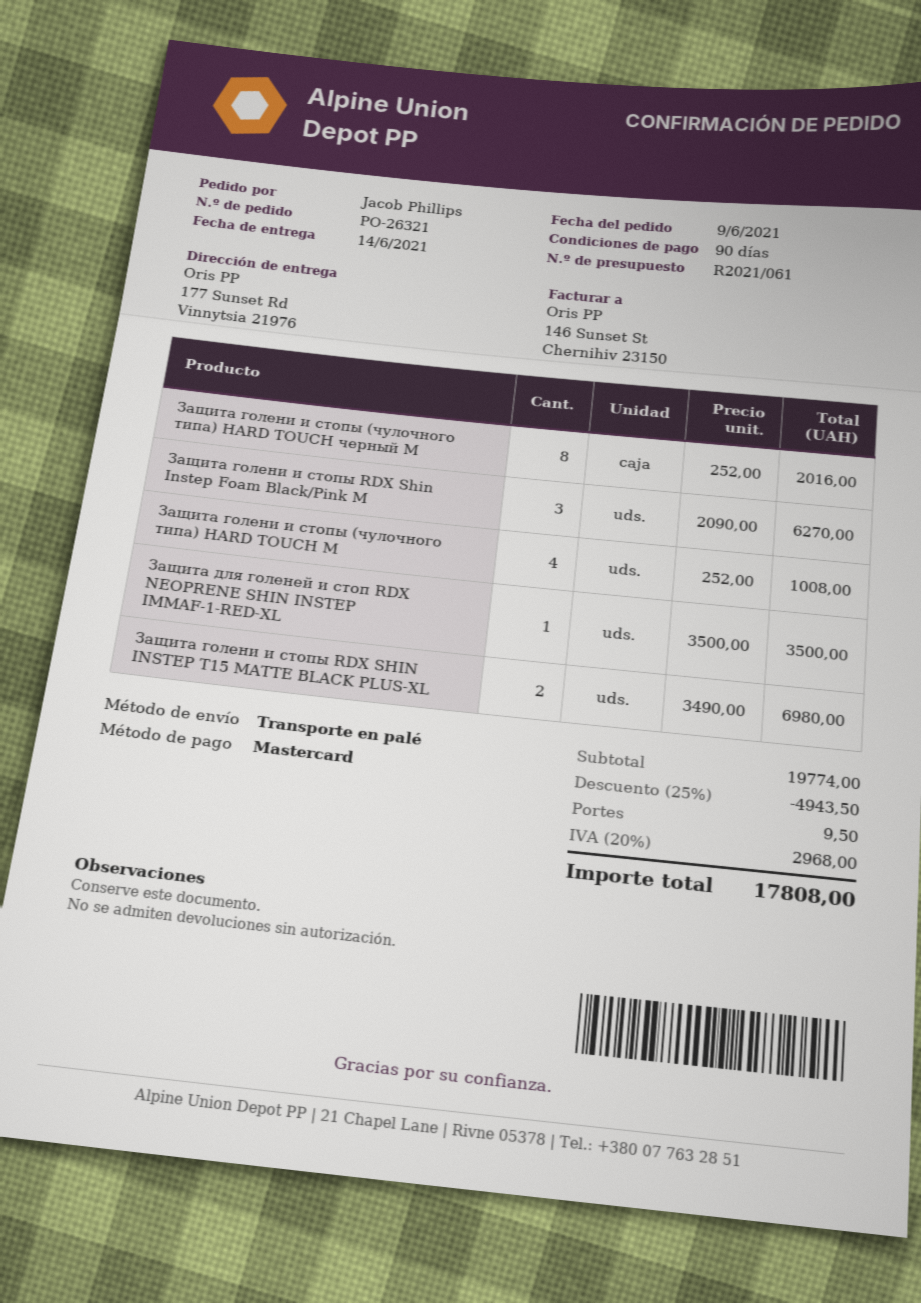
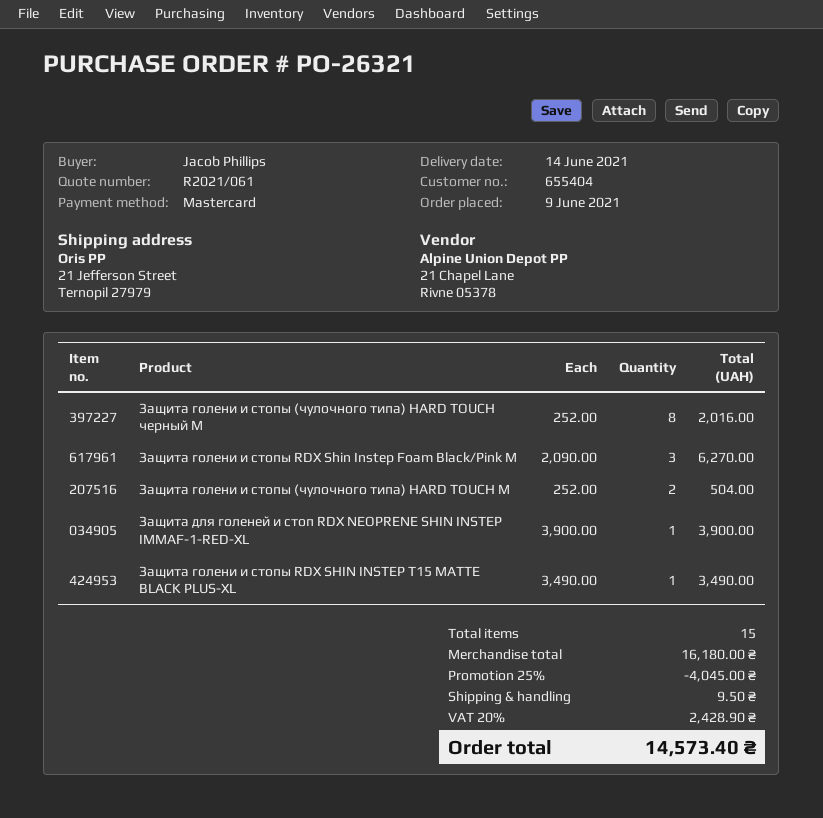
ship to: 177 Sunset Rd, Vinnytsia 21976 -> 21 Jefferson Street, Ternopil 27979
Защита голени и стопы (чулочного типа) HARD TOUCH M: 4 x 252.00 = 1008.00 -> 2 x 252.00 = 504.00
Защита для голеней и стоп RDX NEOPRENE SHIN INSTEP IMMAF-1-RED-XL: 1 x 3500.00 = 3500.00 -> 1 x 3900.00 = 3900.00
Защита голени и стопы RDX SHIN INSTEP T15 MATTE BLACK PLUS-XL: 2 x 3490.00 = 6980.00 -> 1 x 3490.00 = 3490.00
subtotal: 19774.00 -> 16180.00
discount: 25% = 4943.50 -> 25% = 4045.00
tax: 20% = 2968.00 -> 20% = 2428.90
total: 17808.00 -> 14573.40

